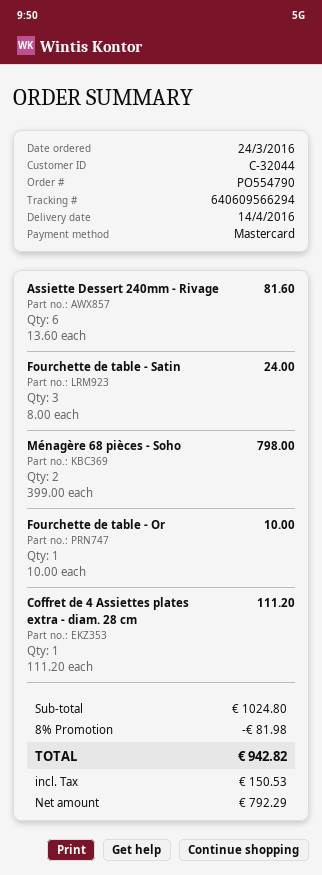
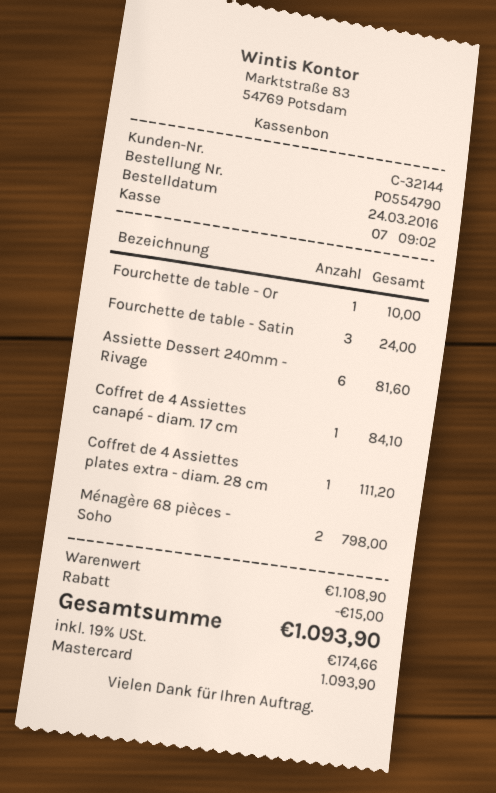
customer number: C-32044 -> C-32144
Coffret de 4 Assiettes canapé - diam. 17 cm: none -> 1 for 84.10
subtotal: 1024.80 -> 1108.90
discount: 81.98 -> 15.00
tax: 150.53 -> 174.66
total: 942.82 -> 1093.90

